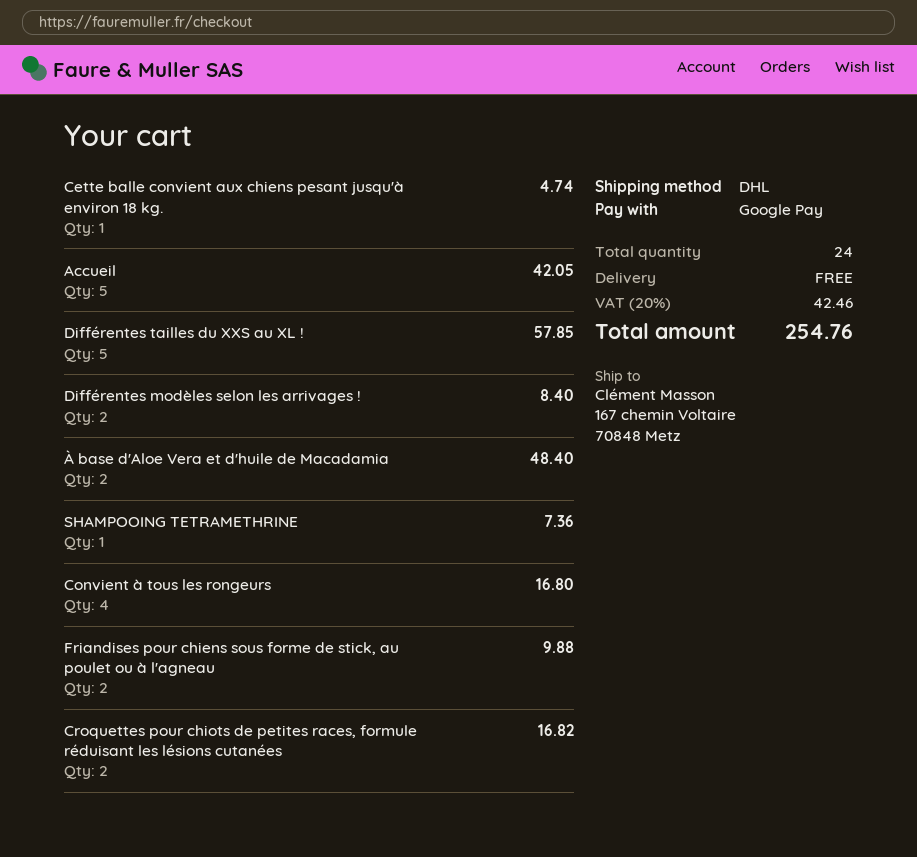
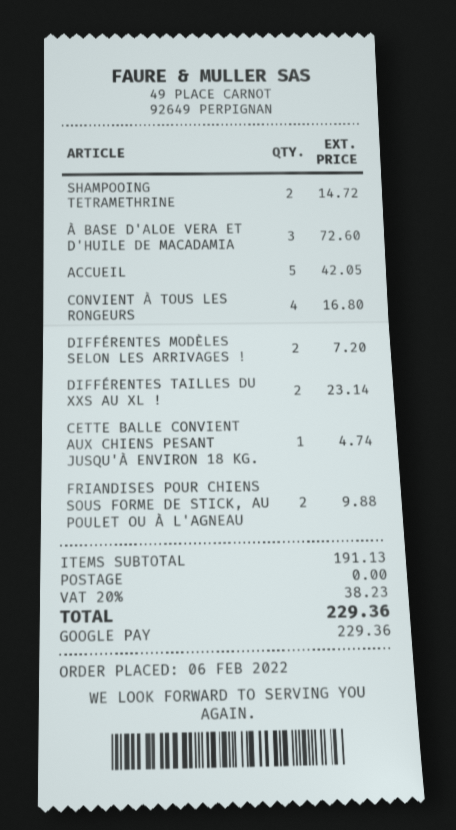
Différentes tailles du XXS au XL !: 5 for 57.85 -> 2 for 23.14
Différentes modèles selon les arrivages !: 2 for 8.40 -> 2 for 7.20
À base d'Aloe Vera et d'huile de Macadamia: 2 for 48.40 -> 3 for 72.60
SHAMPOOING TETRAMETHRINE: 1 for 7.36 -> 2 for 14.72
Croquettes pour chiots de petites races, formule réduisant les lésions cutanées: 2 for 16.82 -> none
tax: 20% = 42.46 -> 20% = 38.23
total: 254.76 -> 229.36

